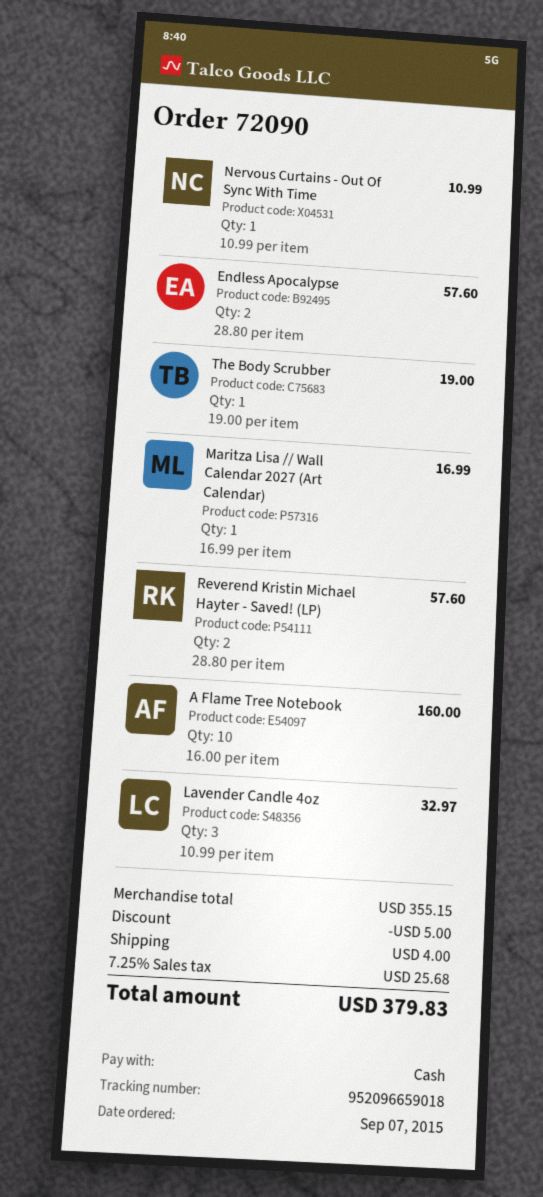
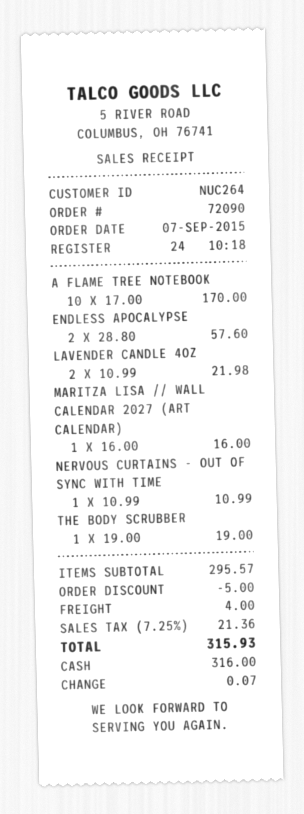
Maritza Lisa // Wall Calendar 2027 (Art Calendar): 1 x 16.99 = 16.99 -> 1 x 16.00 = 16.00
Reverend Kristin Michael Hayter - Saved! (LP): 2 x 28.80 = 57.60 -> none
A Flame Tree Notebook: 10 x 16.00 = 160.00 -> 10 x 17.00 = 170.00
Lavender Candle 4oz: 3 x 10.99 = 32.97 -> 2 x 10.99 = 21.98
subtotal: 355.15 -> 295.57
tax: 7.25% = 25.68 -> 7.25% = 21.36
total: 379.83 -> 315.93

